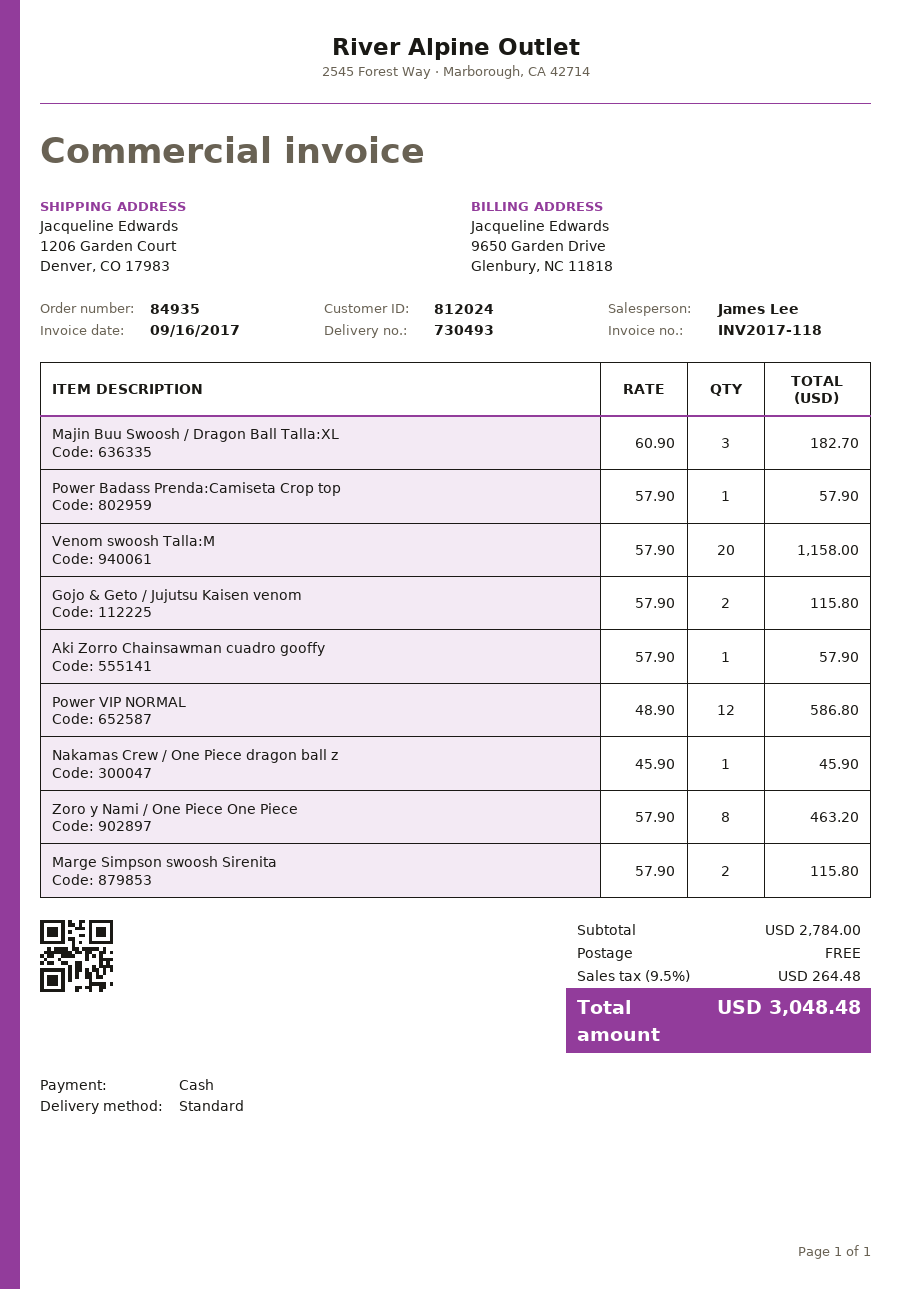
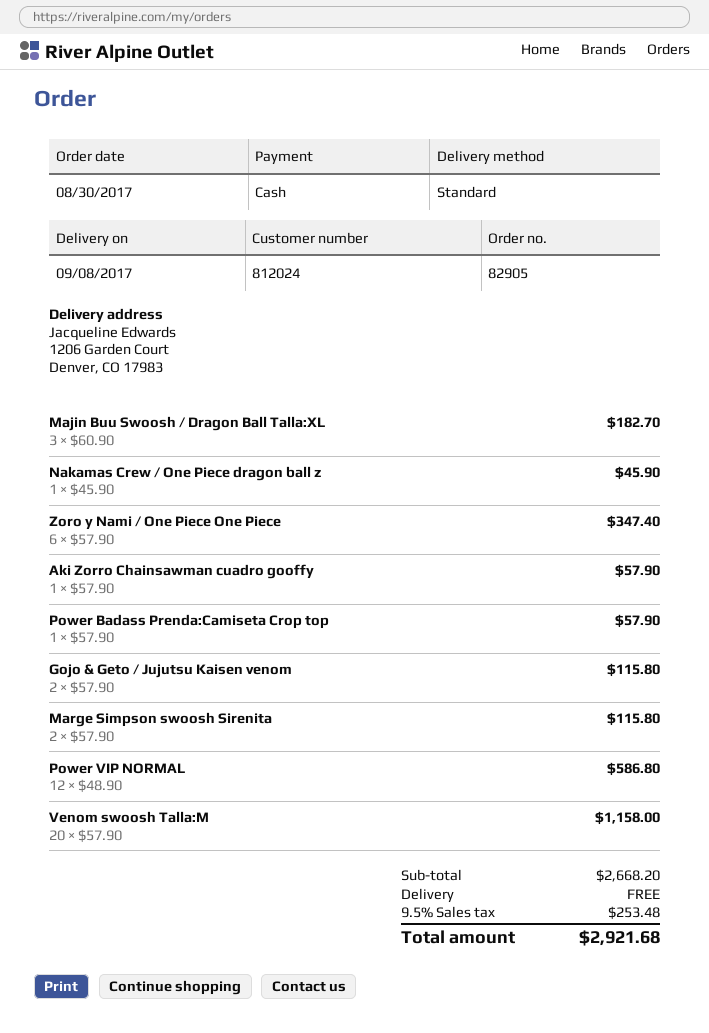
order number: 84935 -> 82905
Zoro y Nami / One Piece One Piece: 8 x 57.90 = 463.20 -> 6 x 57.90 = 347.40
subtotal: 2784.00 -> 2668.20
tax: 9.5% = 264.48 -> 9.5% = 253.48
total: 3048.48 -> 2921.68

